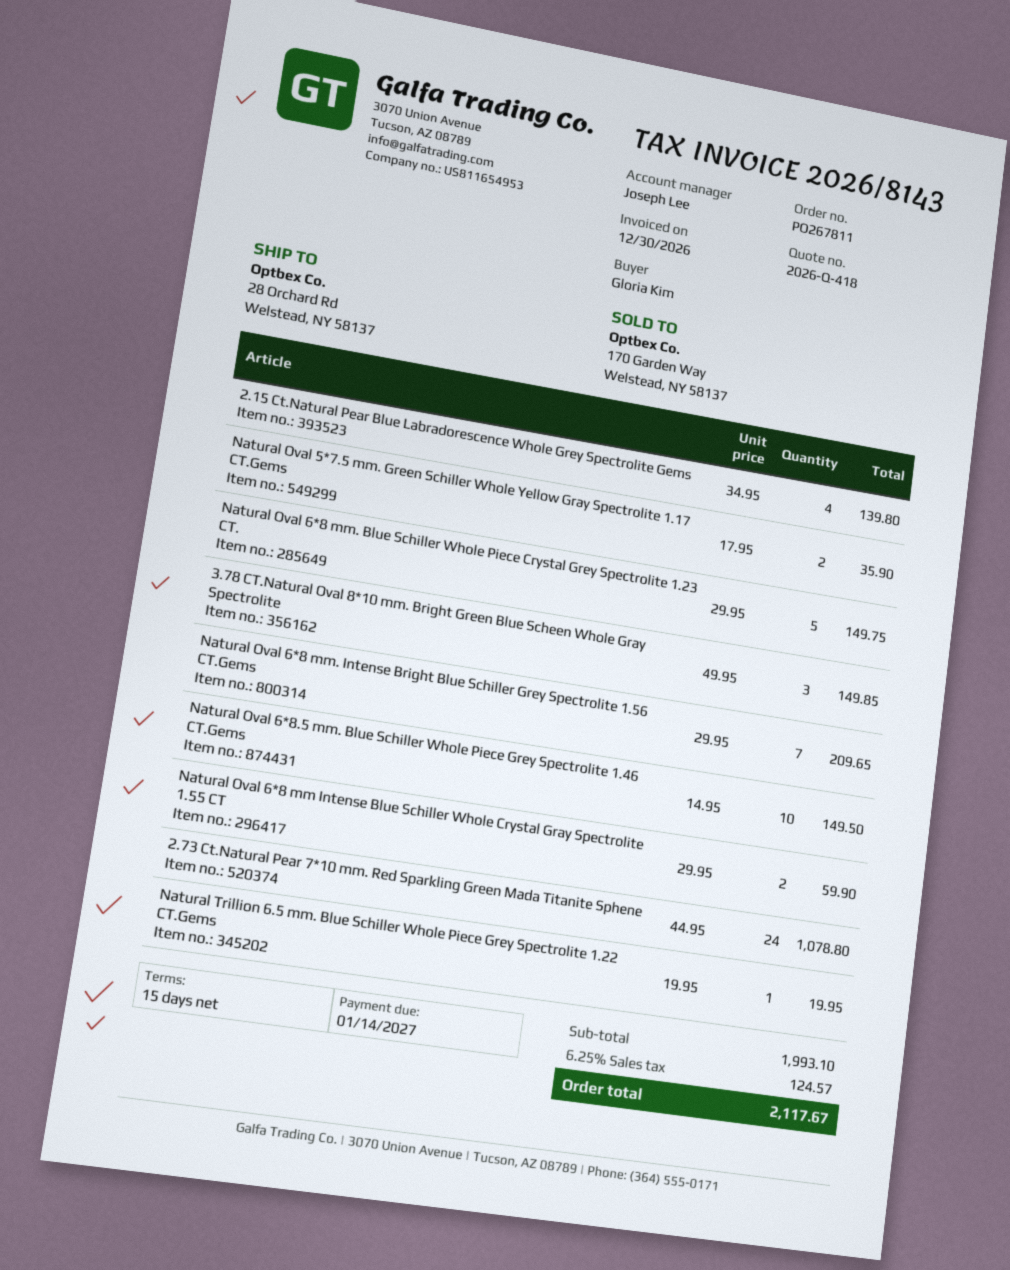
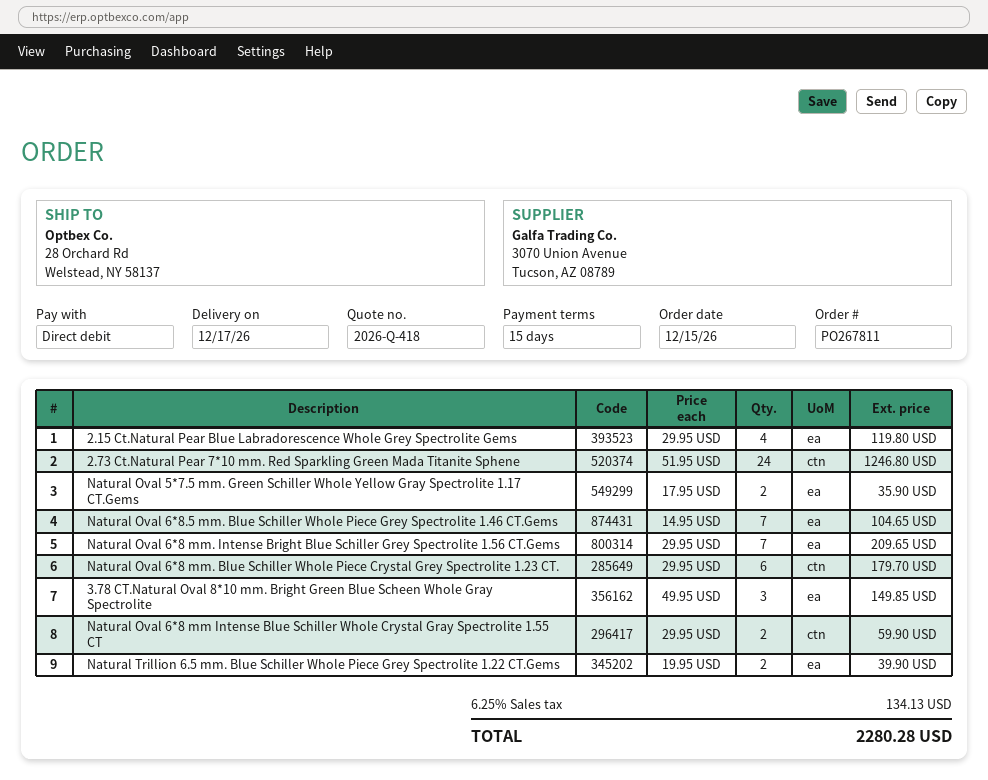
2.15 Ct.Natural Pear Blue Labradorescence Whole Grey Spectrolite Gems: 4 x 34.95 = 139.80 -> 4 x 29.95 = 119.80
Natural Oval 6*8 mm. Blue Schiller Whole Piece Crystal Grey Spectrolite 1.23 CT.: 5 x 29.95 = 149.75 -> 6 x 29.95 = 179.70
Natural Oval 6*8.5 mm. Blue Schiller Whole Piece Grey Spectrolite 1.46 CT.Gems: 10 x 14.95 = 149.50 -> 7 x 14.95 = 104.65
2.73 Ct.Natural Pear 7*10 mm. Red Sparkling Green Mada Titanite Sphene: 24 x 44.95 = 1078.80 -> 24 x 51.95 = 1246.80
Natural Trillion 6.5 mm. Blue Schiller Whole Piece Grey Spectrolite 1.22 CT.Gems: 1 x 19.95 = 19.95 -> 2 x 19.95 = 39.90
tax: 6.25% = 124.57 -> 6.25% = 134.13
total: 2117.67 -> 2280.28

